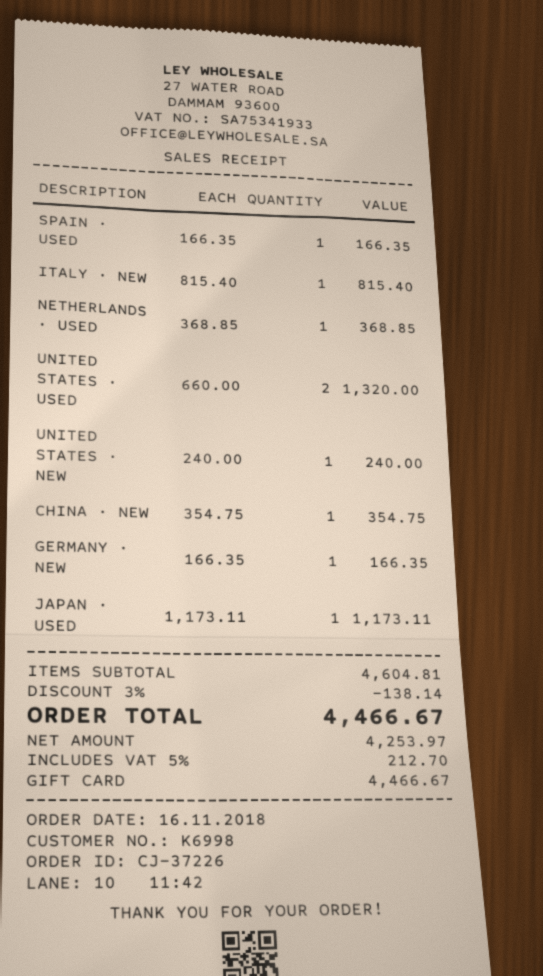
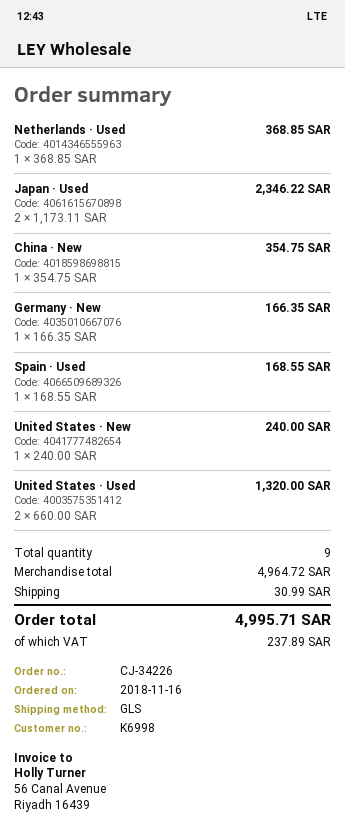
order number: CJ-37226 -> CJ-34226
SPAIN · USED: 1 x 166.35 = 166.35 -> 1 x 168.55 = 168.55
ITALY · NEW: 1 x 815.40 = 815.40 -> none
JAPAN · USED: 1 x 1173.11 = 1173.11 -> 2 x 1173.11 = 2346.22
subtotal: 4604.81 -> 4964.72
discount: 3% = 138.14 -> none
shipping: none -> 30.99
tax: 212.70 -> 237.89
total: 4466.67 -> 4995.71

